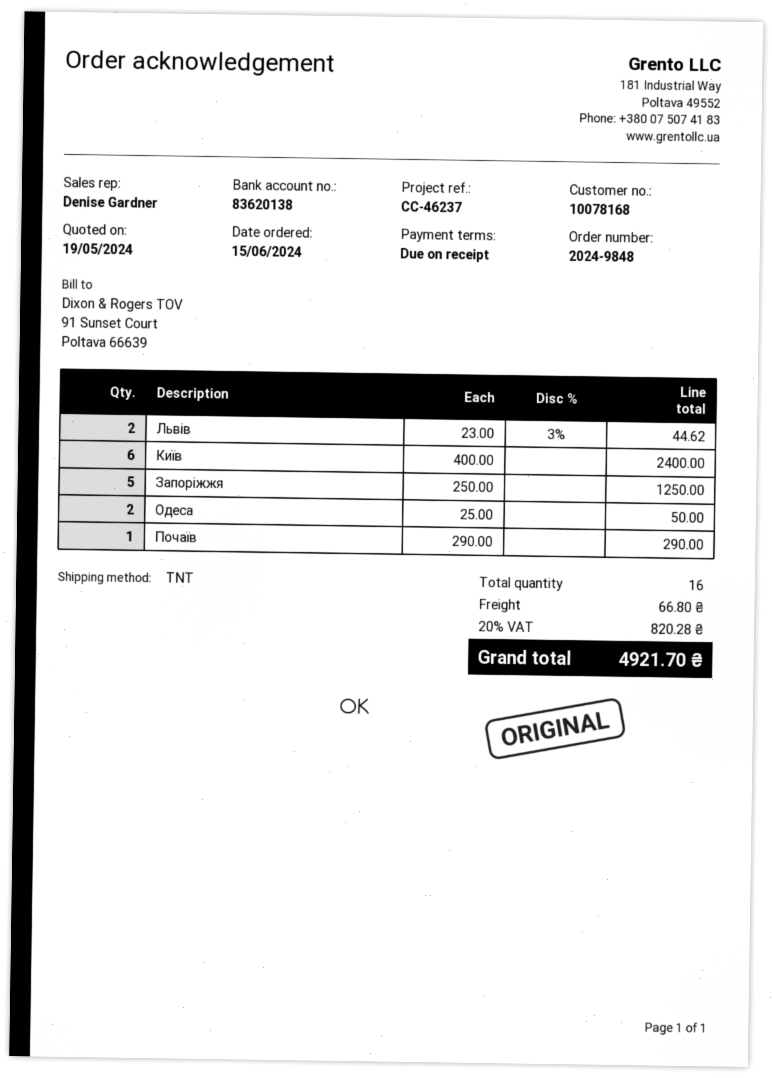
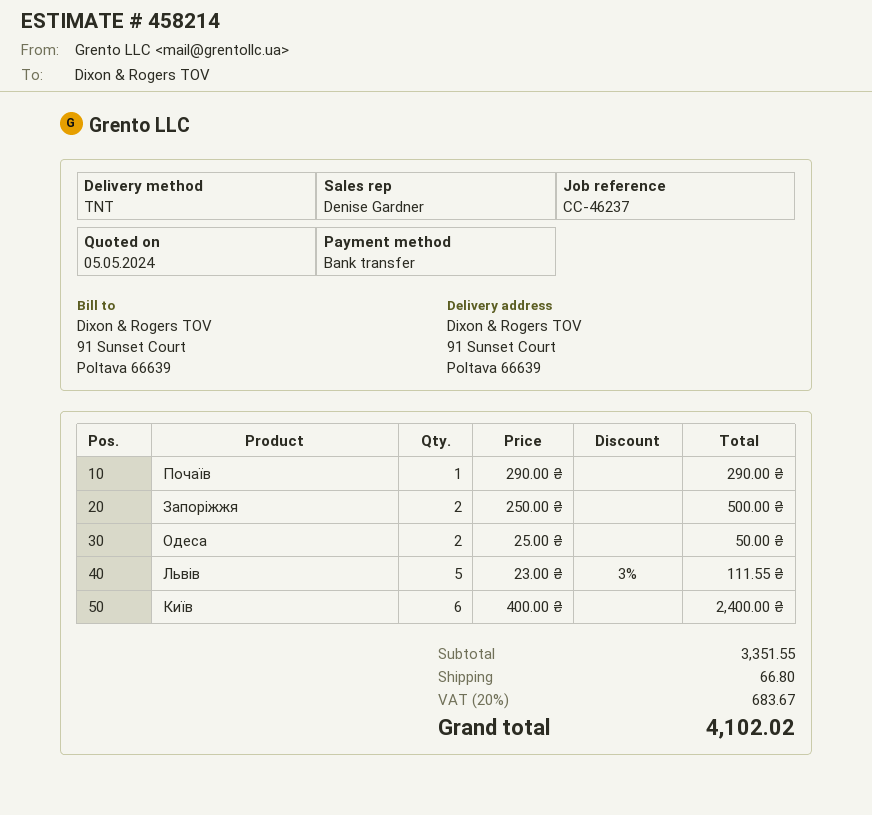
quote date: 2024-05-19 -> 2024-05-05
Львів: 2 x 23.00 - 3% = 44.62 -> 5 x 23.00 - 3% = 111.55
Запоріжжя: 5 x 250.00 = 1250.00 -> 2 x 250.00 = 500.00
tax: 20% = 820.28 -> 20% = 683.67
total: 4921.70 -> 4102.02

